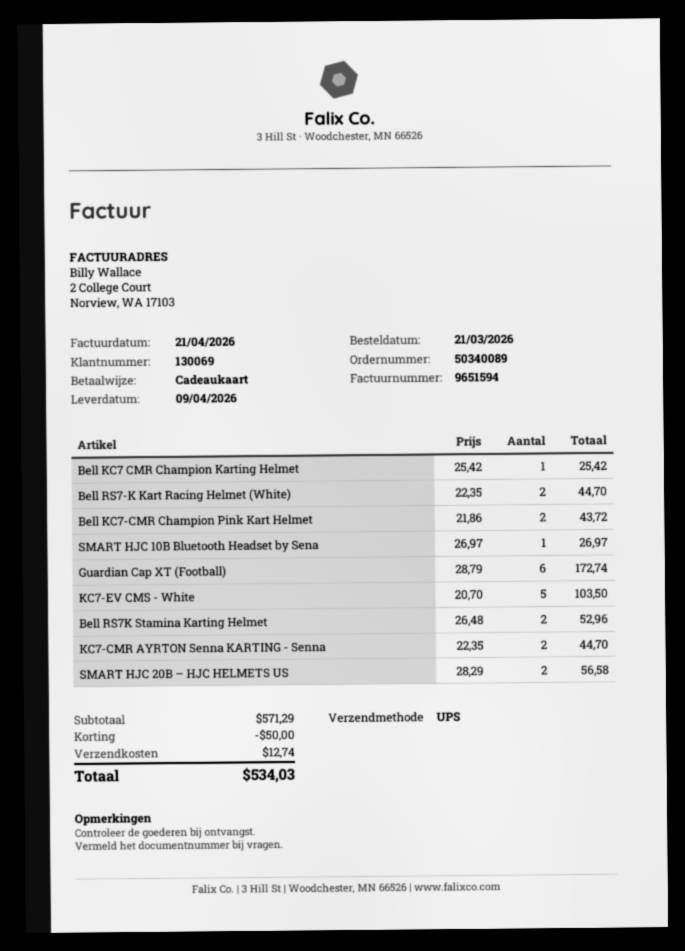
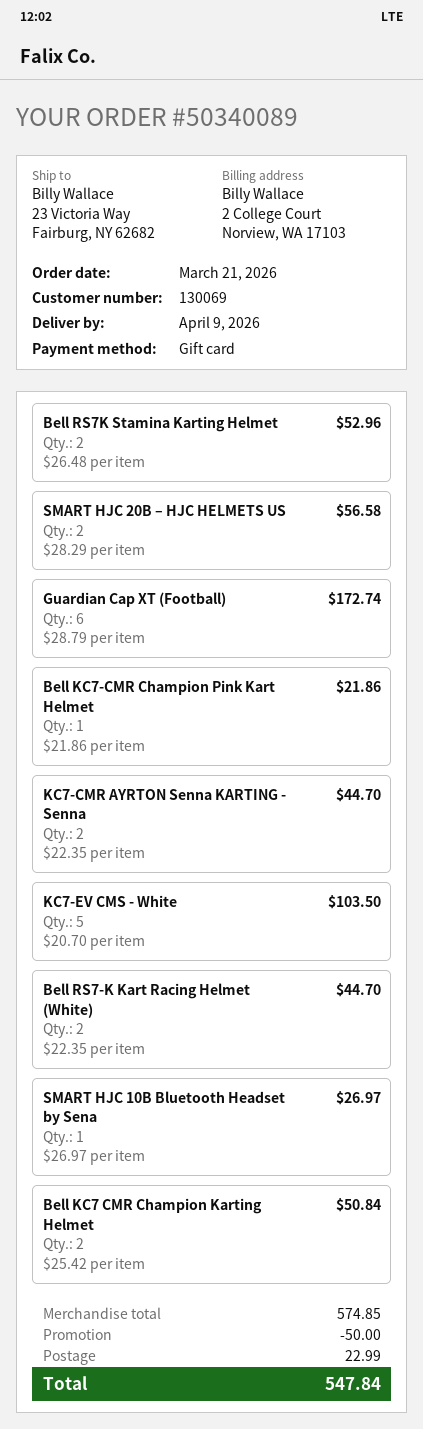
Bell KC7 CMR Champion Karting Helmet: 1 x 25.42 = 25.42 -> 2 x 25.42 = 50.84
Bell KC7-CMR Champion Pink Kart Helmet: 2 x 21.86 = 43.72 -> 1 x 21.86 = 21.86
subtotal: 571.29 -> 574.85
shipping: 12.74 -> 22.99
total: 534.03 -> 547.84

